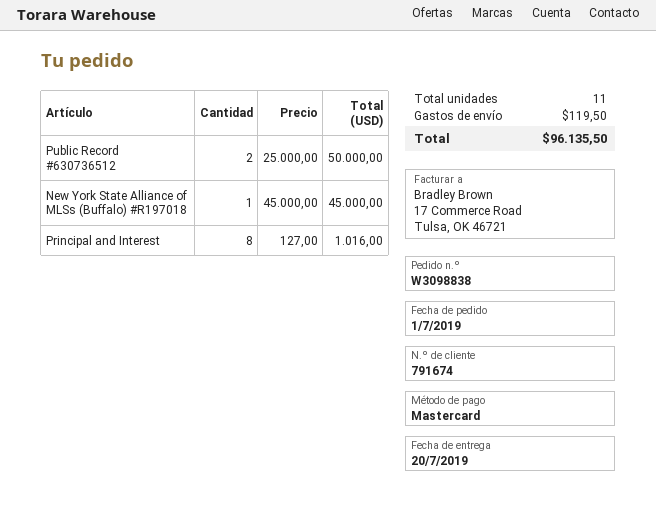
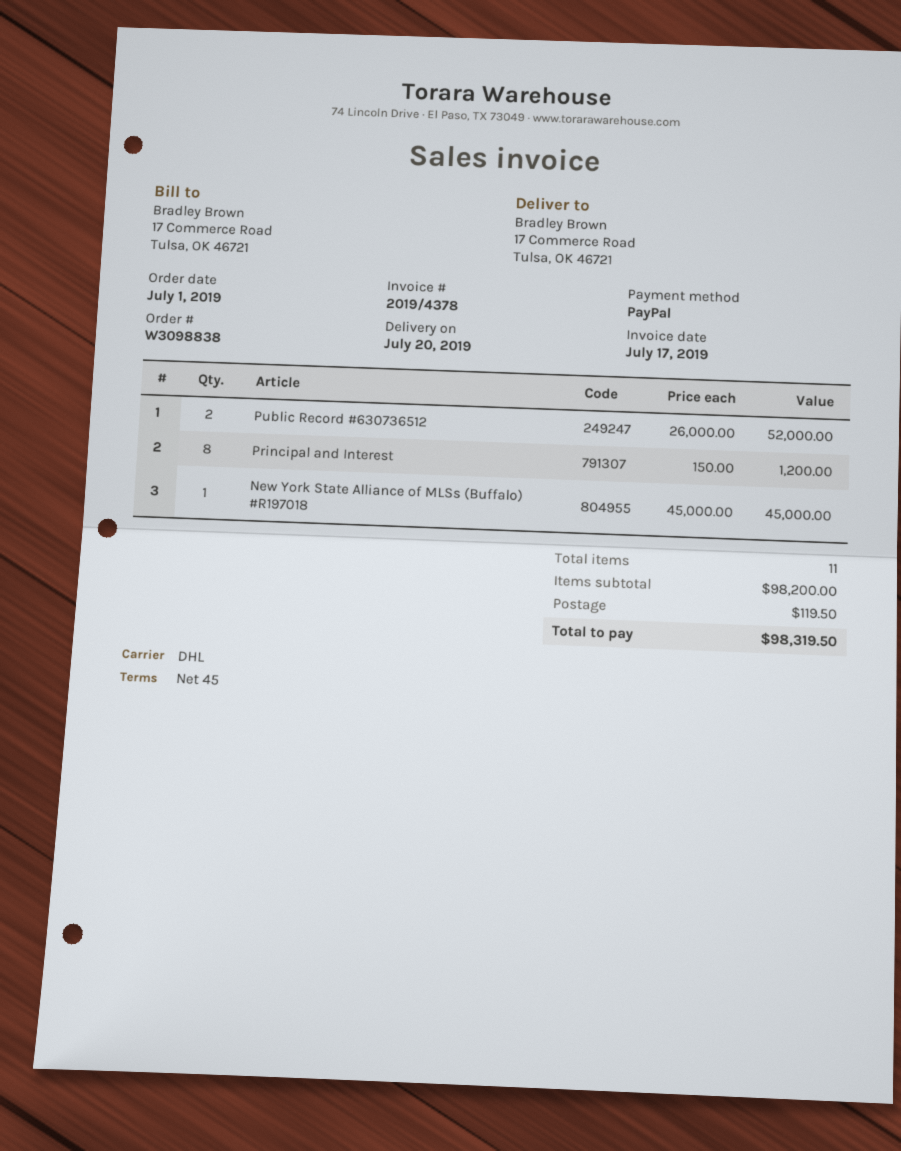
payment method: Mastercard -> PayPal
Public Record #630736512: 2 x 25000.00 = 50000.00 -> 2 x 26000.00 = 52000.00
Principal and Interest: 8 x 127.00 = 1016.00 -> 8 x 150.00 = 1200.00
total: 96135.50 -> 98319.50

